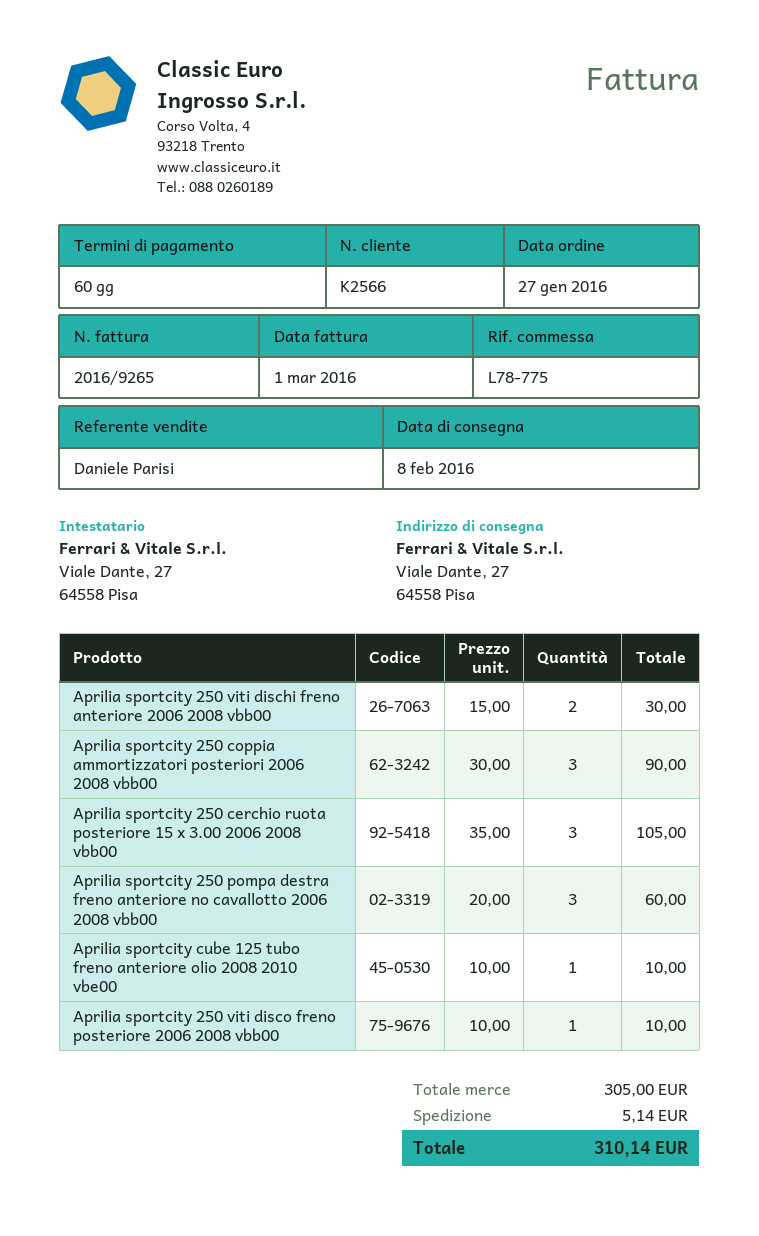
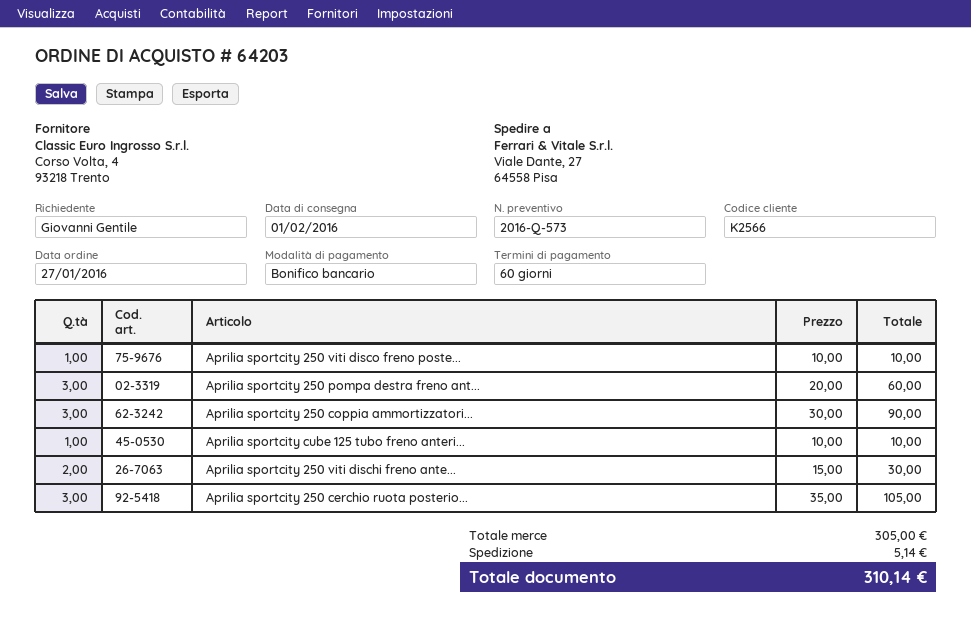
delivery date: 2016-02-08 -> 2016-02-01

